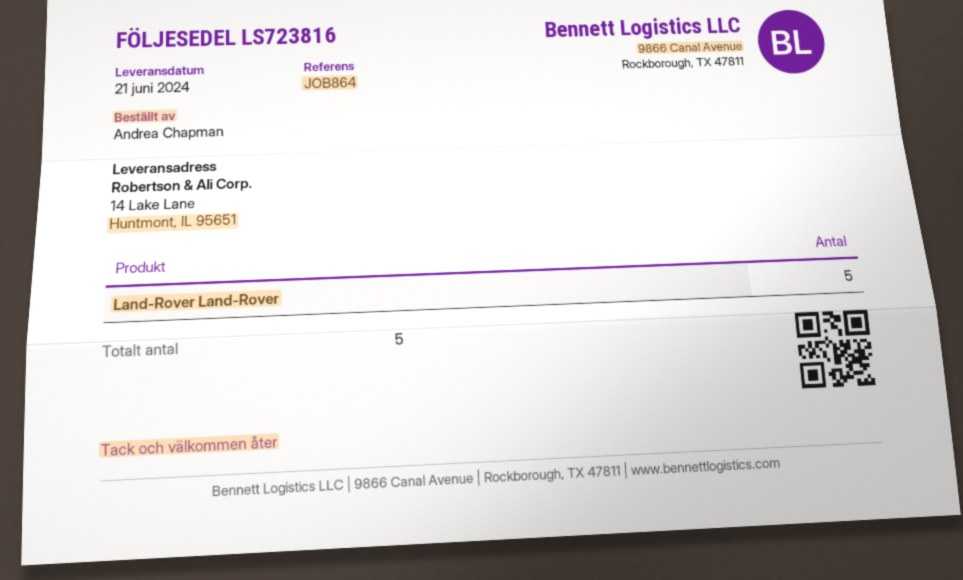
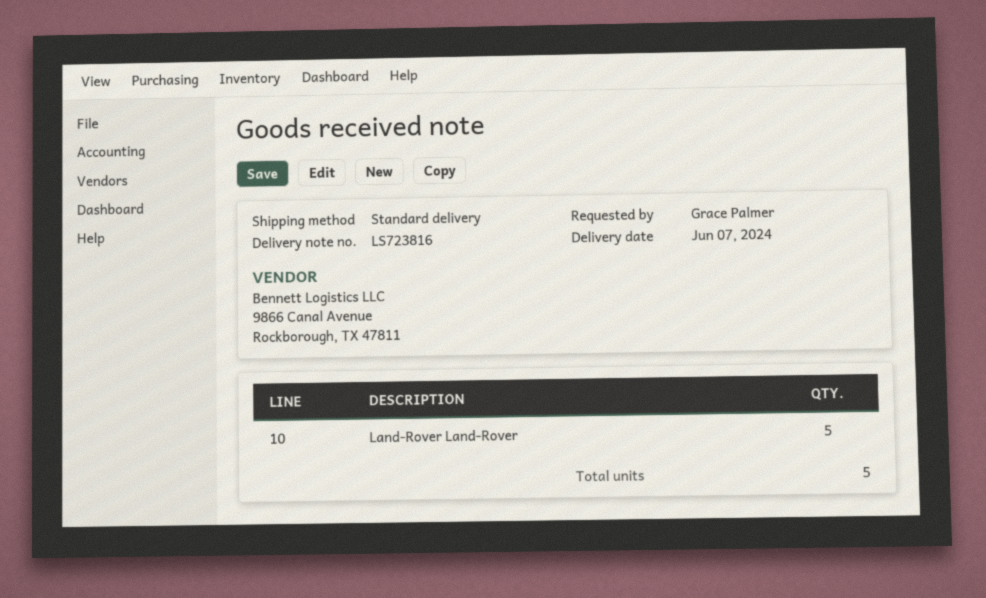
delivery date: 2024-06-21 -> 2024-06-07
ordered by: Andrea Chapman -> Grace Palmer

